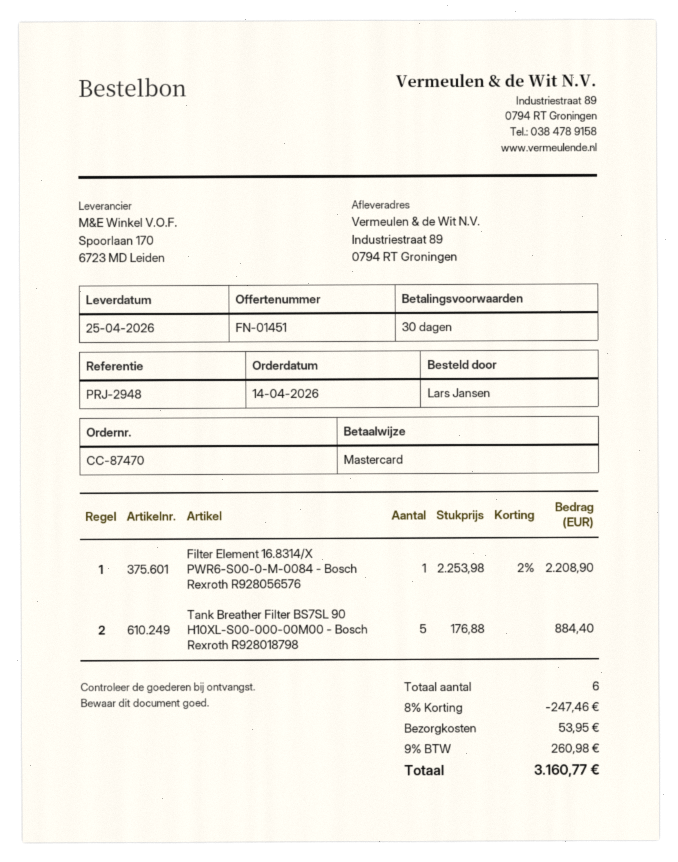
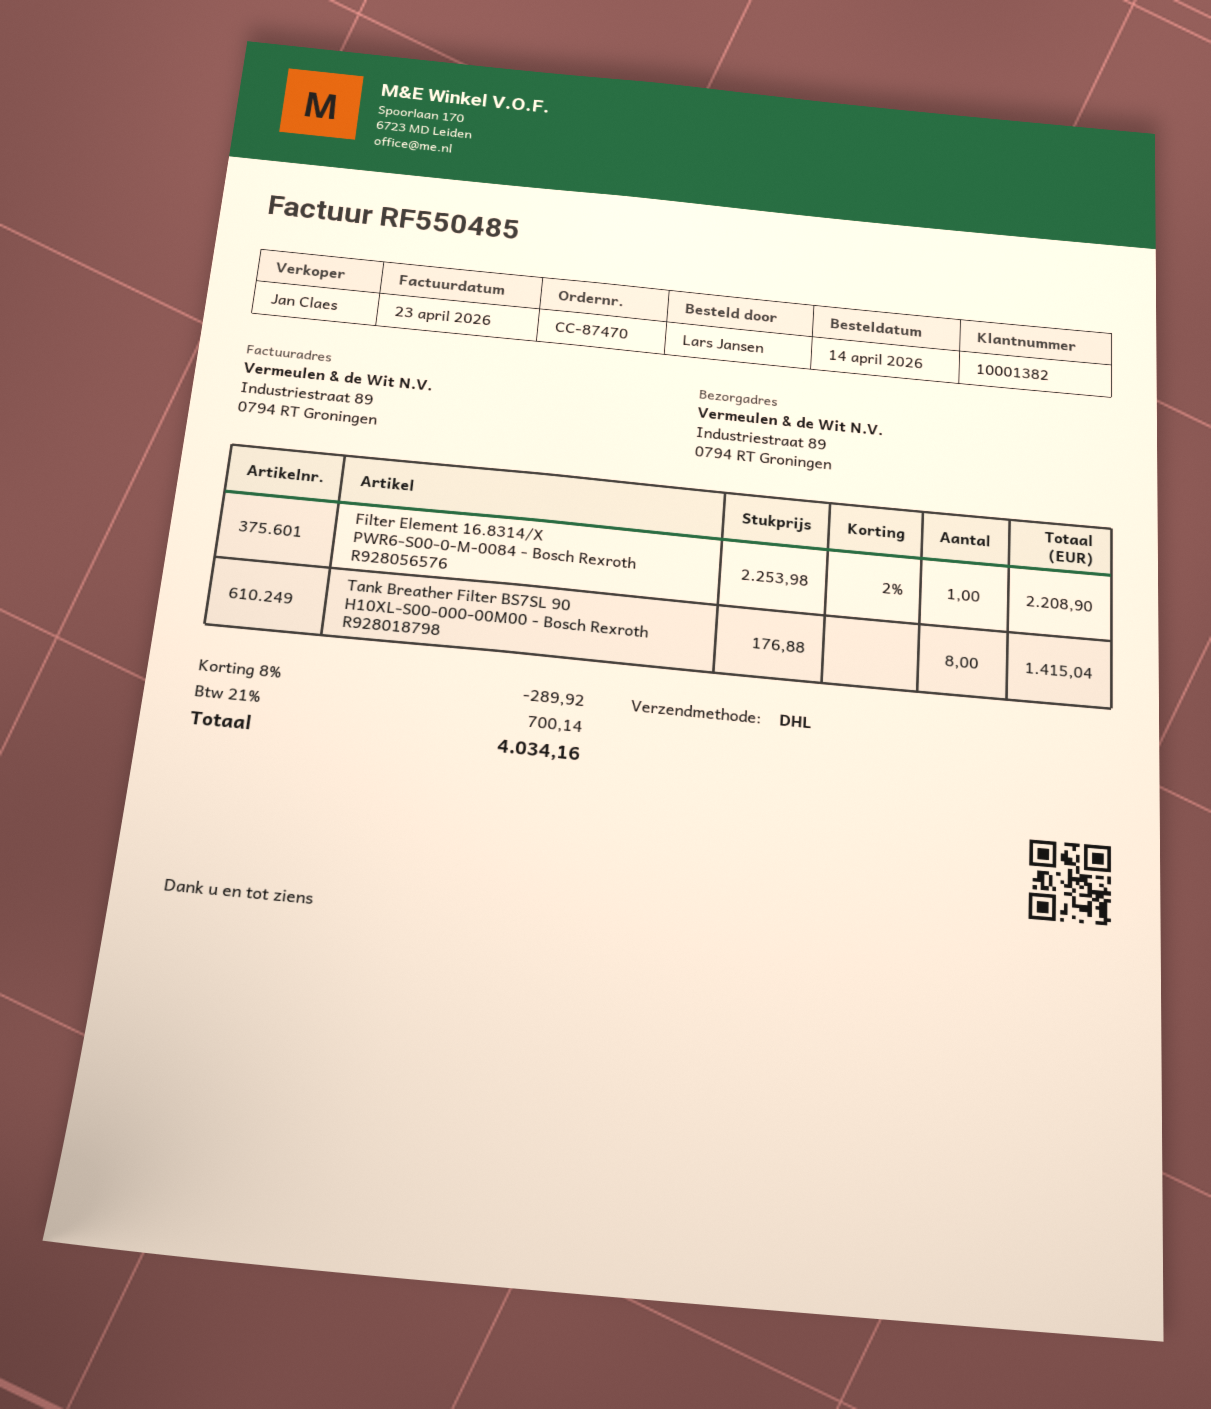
Tank Breather Filter BS7SL 90 H10XL-S00-000-00M00 - Bosch Rexroth R928018798: 5 x 176.88 = 884.40 -> 8 x 176.88 = 1415.04
discount: 8% = 247.46 -> 8% = 289.92
shipping: 53.95 -> none
tax: 9% = 260.98 -> 21% = 700.14
total: 3160.77 -> 4034.16

